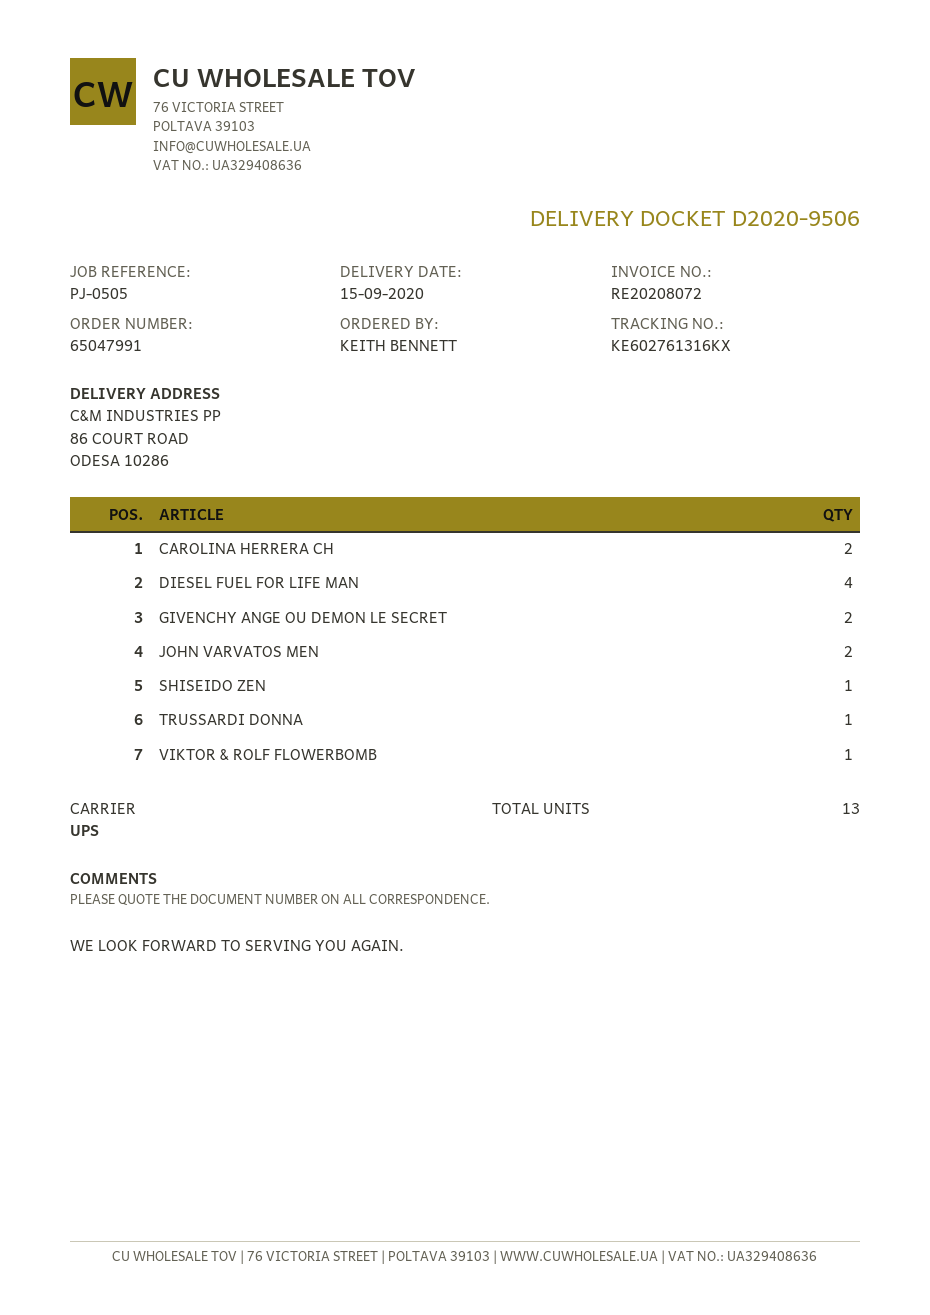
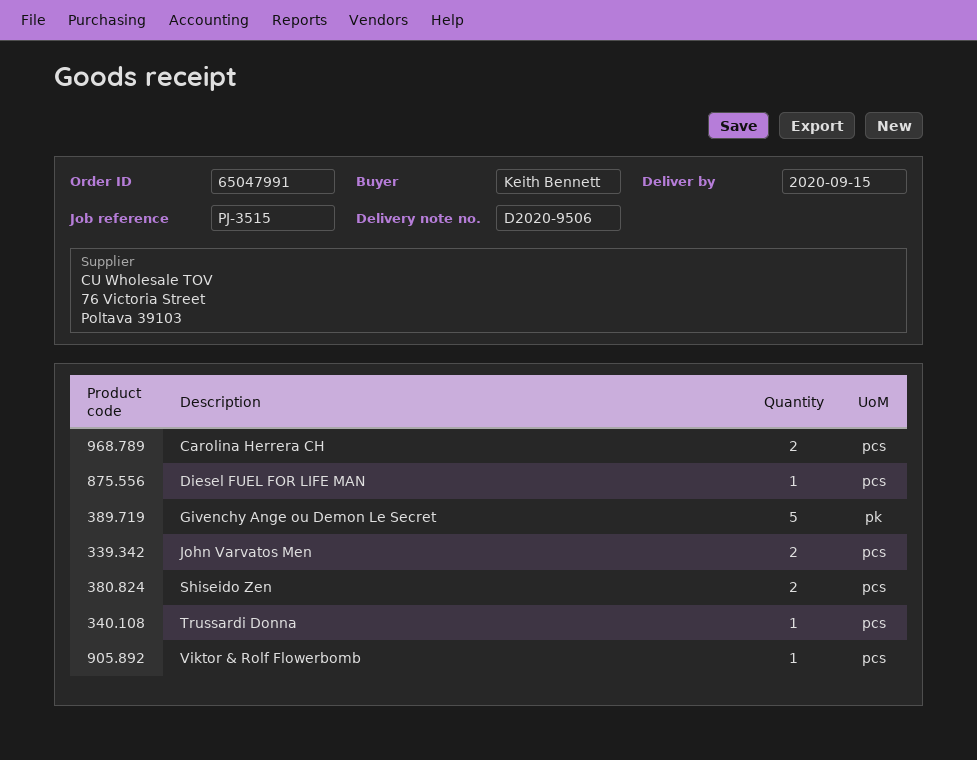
reference: PJ-0505 -> PJ-3515
DIESEL FUEL FOR LIFE MAN: 4 -> 1
GIVENCHY ANGE OU DEMON LE SECRET: 2 -> 5
SHISEIDO ZEN: 1 -> 2

